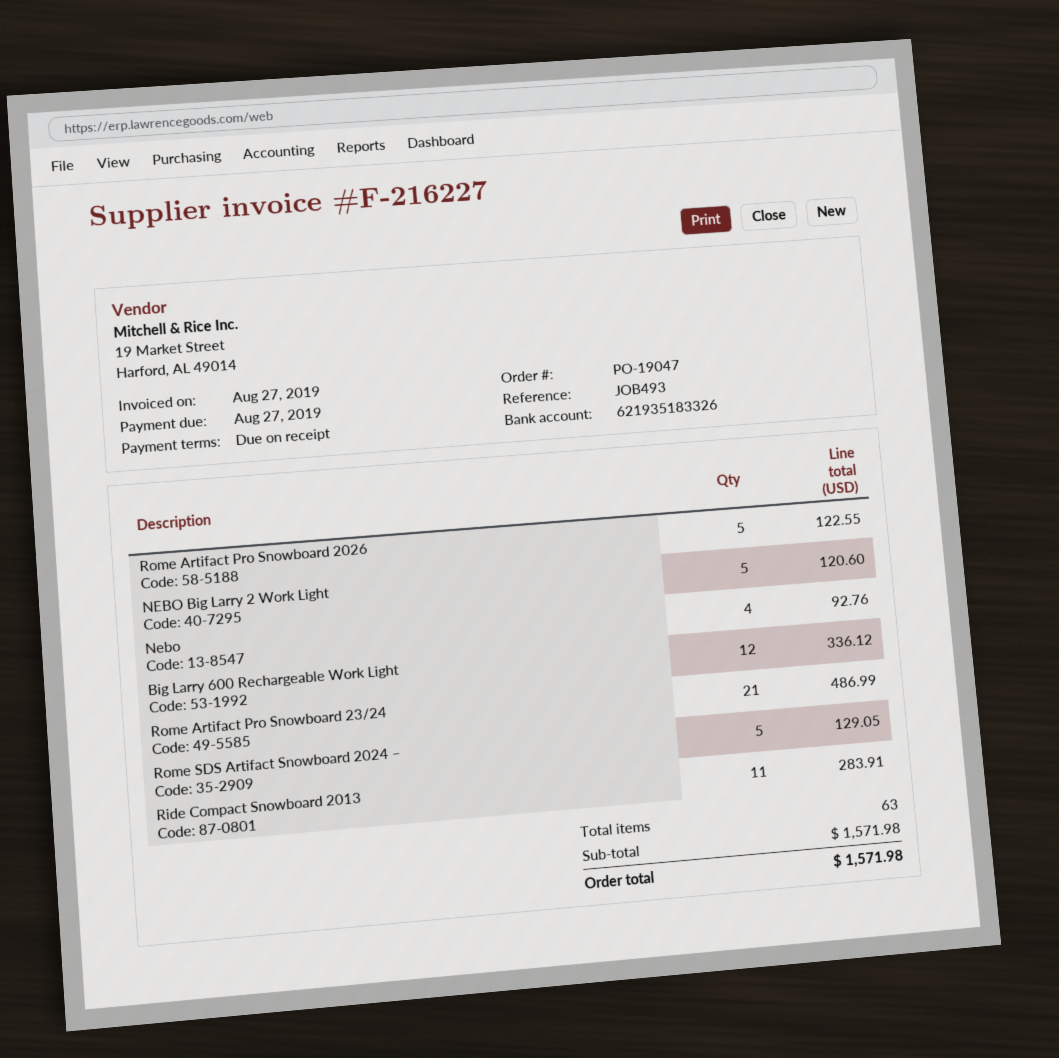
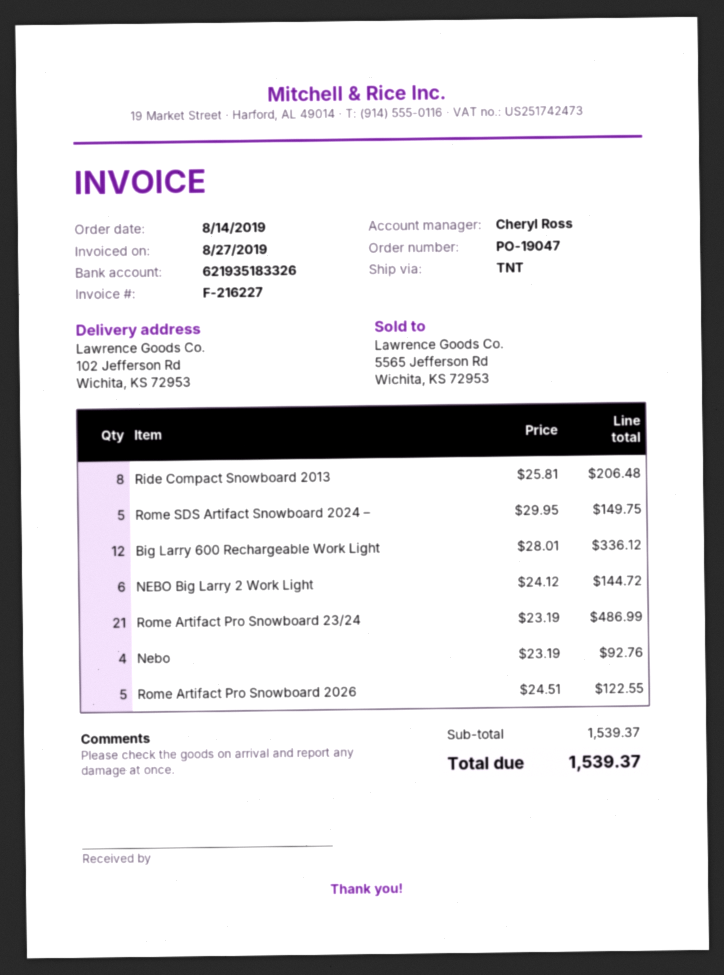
NEBO Big Larry 2 Work Light: 5 for 120.60 -> 6 for 144.72
Rome SDS Artifact Snowboard 2024 –: 5 for 129.05 -> 5 for 149.75
Ride Compact Snowboard 2013: 11 for 283.91 -> 8 for 206.48
subtotal: 1571.98 -> 1539.37
total: 1571.98 -> 1539.37

